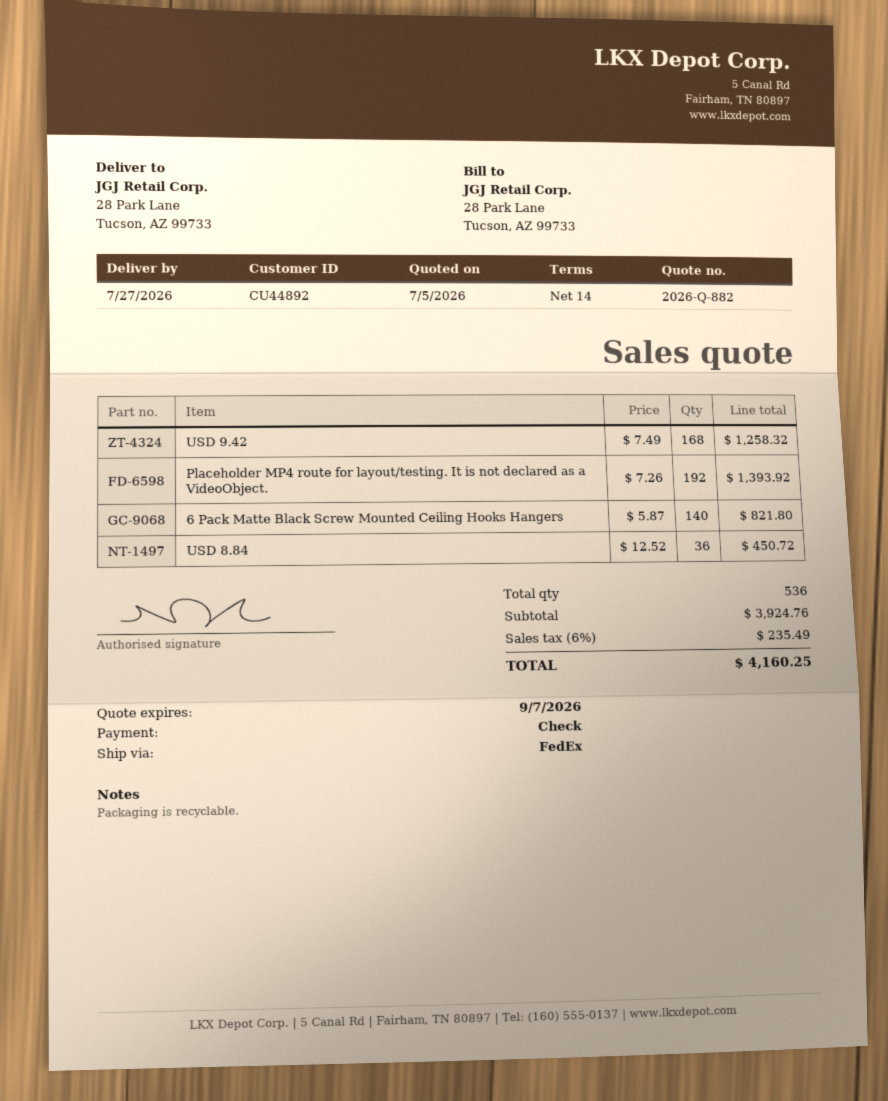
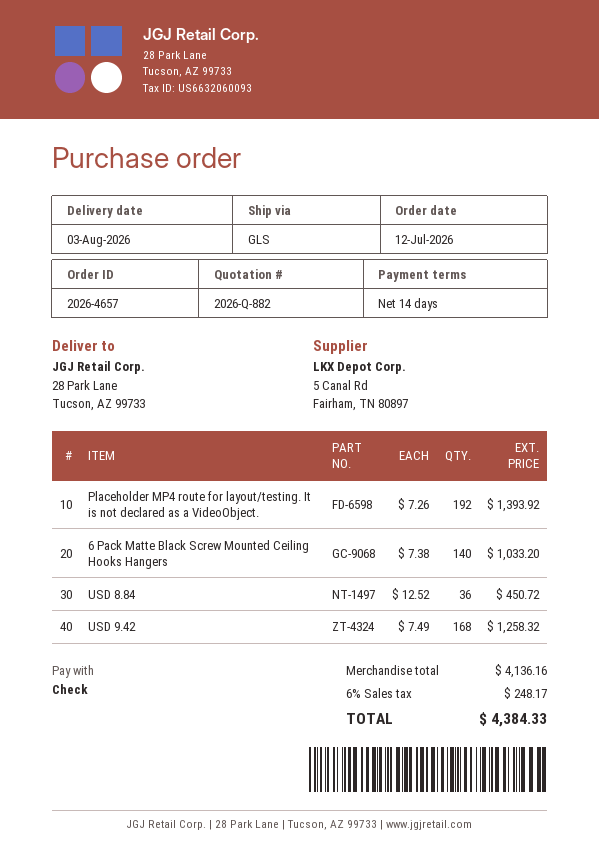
delivery date: 2026-07-27 -> 2026-08-03
shipping method: FedEx -> GLS
6 Pack Matte Black Screw Mounted Ceiling Hooks Hangers: 140 x 5.87 = 821.80 -> 140 x 7.38 = 1033.20
subtotal: 3924.76 -> 4136.16
tax: 6% = 235.49 -> 6% = 248.17
total: 4160.25 -> 4384.33

